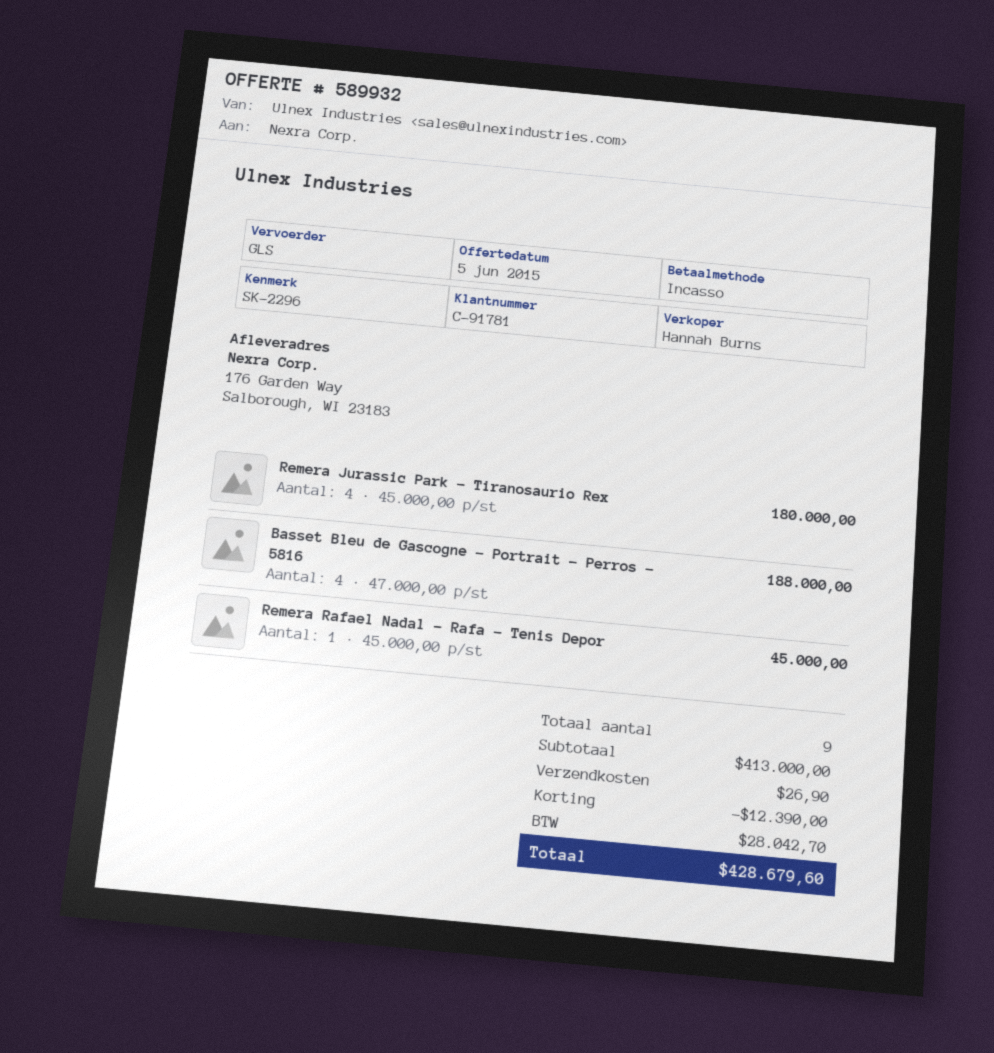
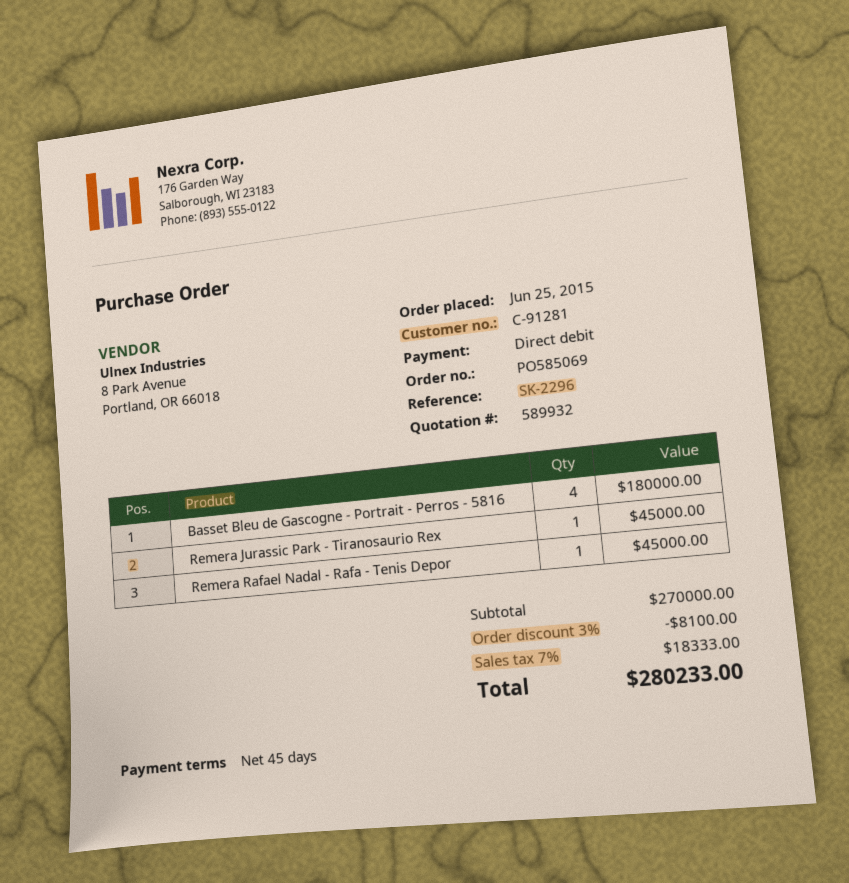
customer number: C-91781 -> C-91281
Remera Jurassic Park - Tiranosaurio Rex: 4 for 180000.00 -> 1 for 45000.00
Basset Bleu de Gascogne - Portrait - Perros - 5816: 4 for 188000.00 -> 4 for 180000.00
subtotal: 413000.00 -> 270000.00
discount: 12390.00 -> 8100.00
shipping: 26.90 -> none
tax: 28042.70 -> 18333.00
total: 428679.60 -> 280233.00

